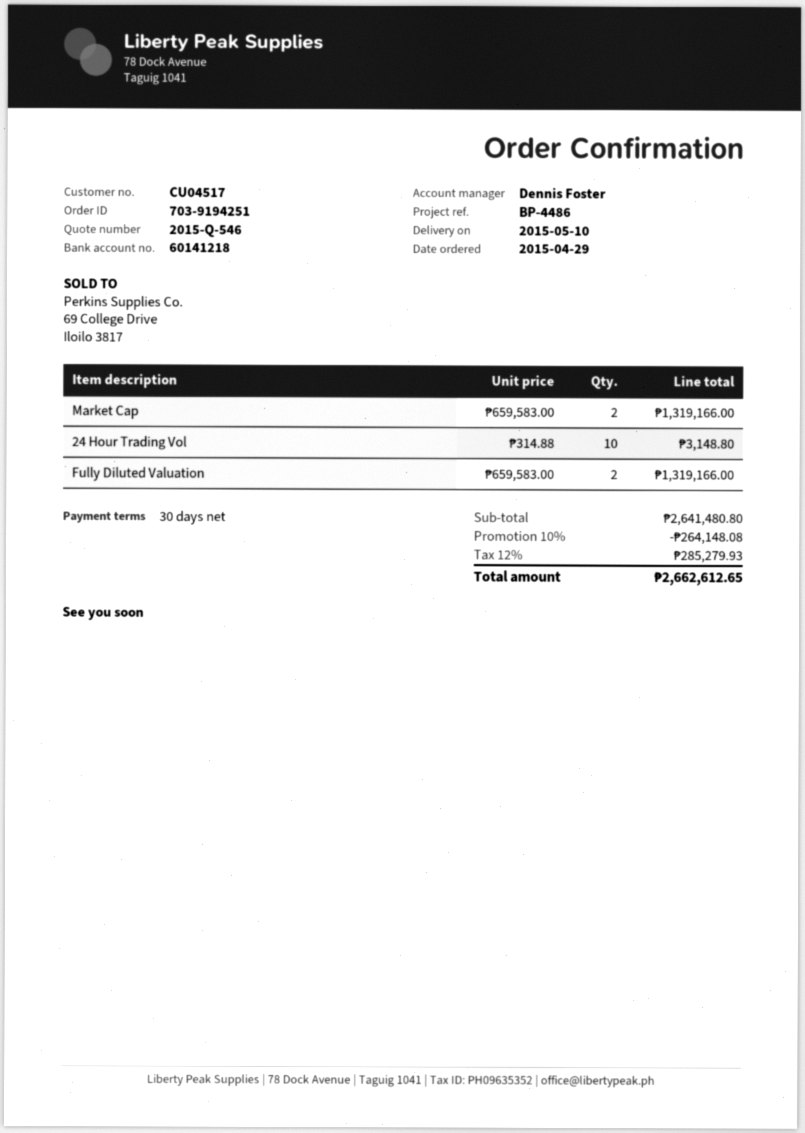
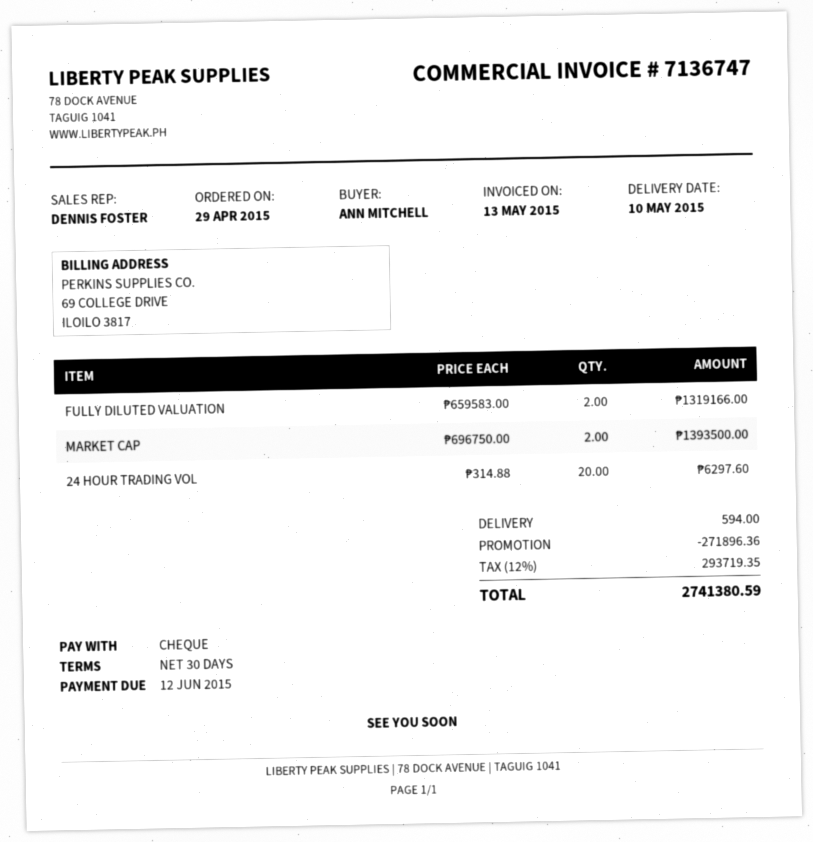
Market Cap: 2 x 659583.00 = 1319166.00 -> 2 x 696750.00 = 1393500.00
24 Hour Trading Vol: 10 x 314.88 = 3148.80 -> 20 x 314.88 = 6297.60
discount: 264148.08 -> 271896.36
shipping: none -> 594.00
tax: 12% = 285279.93 -> 12% = 293719.35
total: 2662612.65 -> 2741380.59

